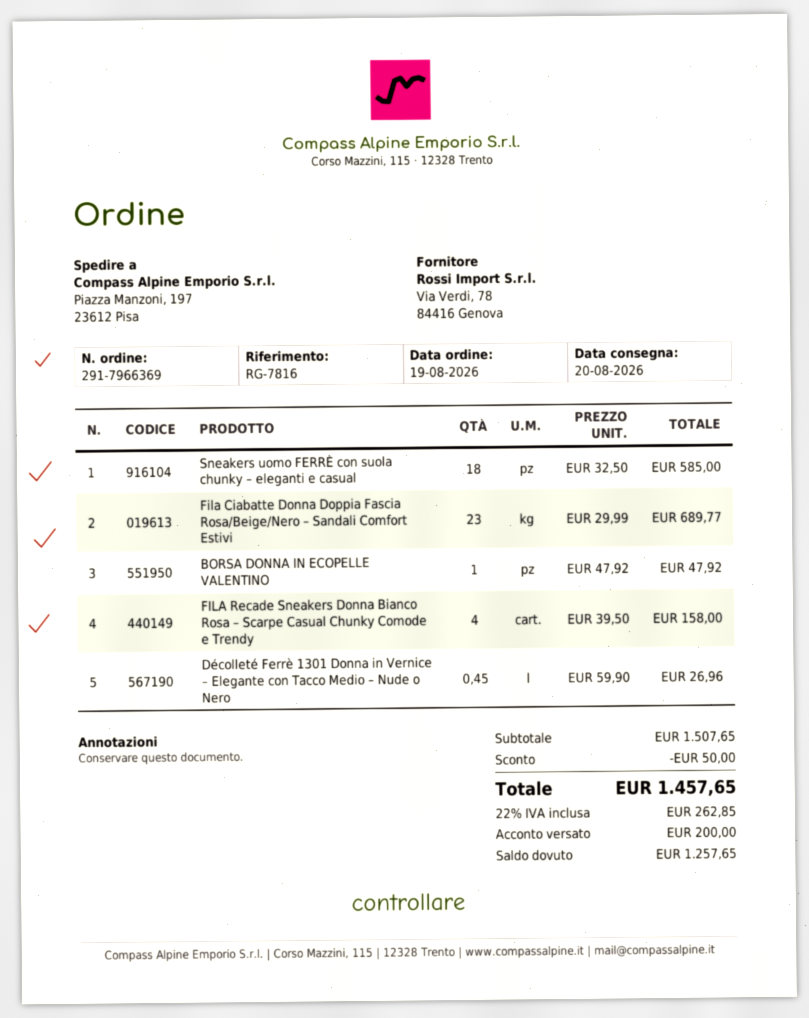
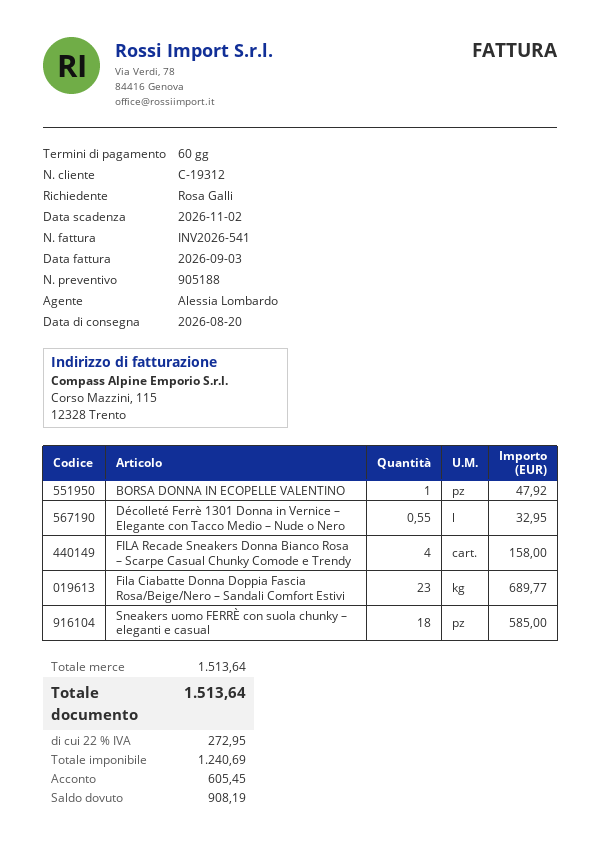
Décolleté Ferrè 1301 Donna in Vernice – Elegante con Tacco Medio – Nude o Nero: 0.45 for 26.96 -> 0.55 for 32.95
subtotal: 1507.65 -> 1513.64
discount: 50.00 -> none
tax: 22% = 262.85 -> 22% = 272.95
total: 1457.65 -> 1513.64
deposit: 200.00 -> 605.45
balance: 1257.65 -> 908.19

